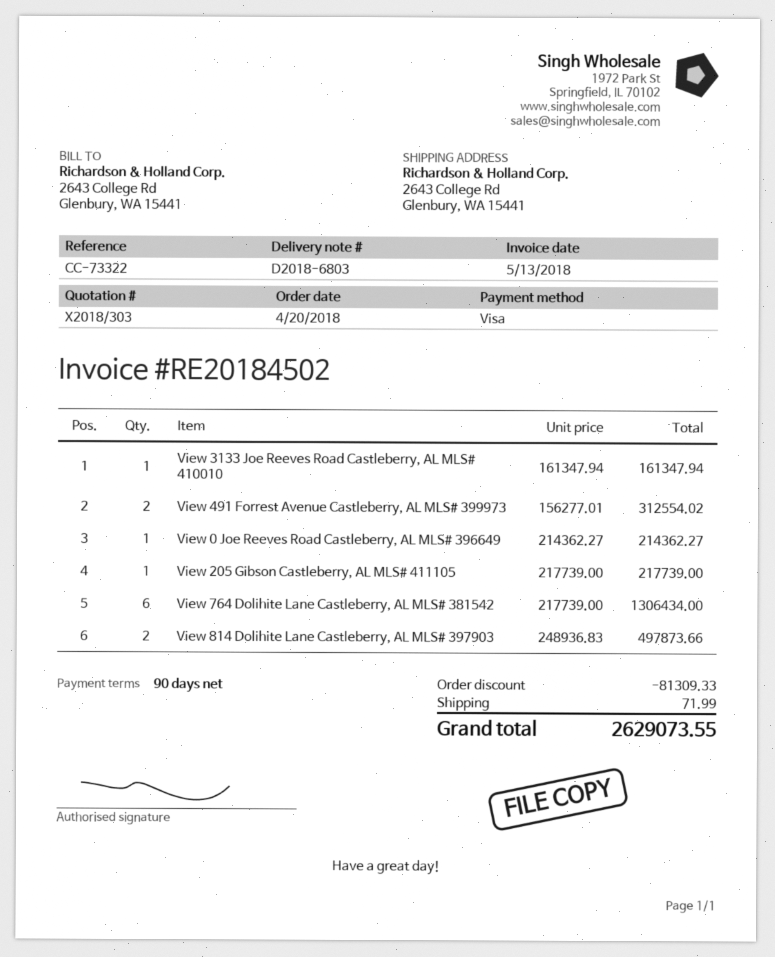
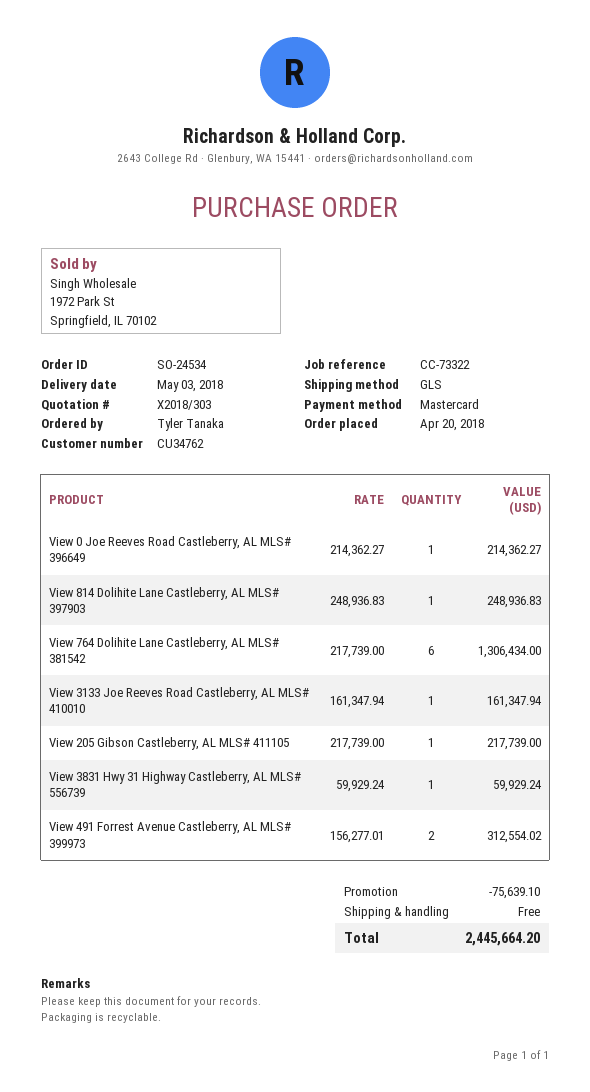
payment method: Visa -> Mastercard
View 814 Dolihite Lane Castleberry, AL MLS# 397903: 2 x 248936.83 = 497873.66 -> 1 x 248936.83 = 248936.83
View 3831 Hwy 31 Highway Castleberry, AL MLS# 556739: none -> 1 x 59929.24 = 59929.24
discount: 81309.33 -> 75639.10
shipping: 71.99 -> 0.00
total: 2629073.55 -> 2445664.20

